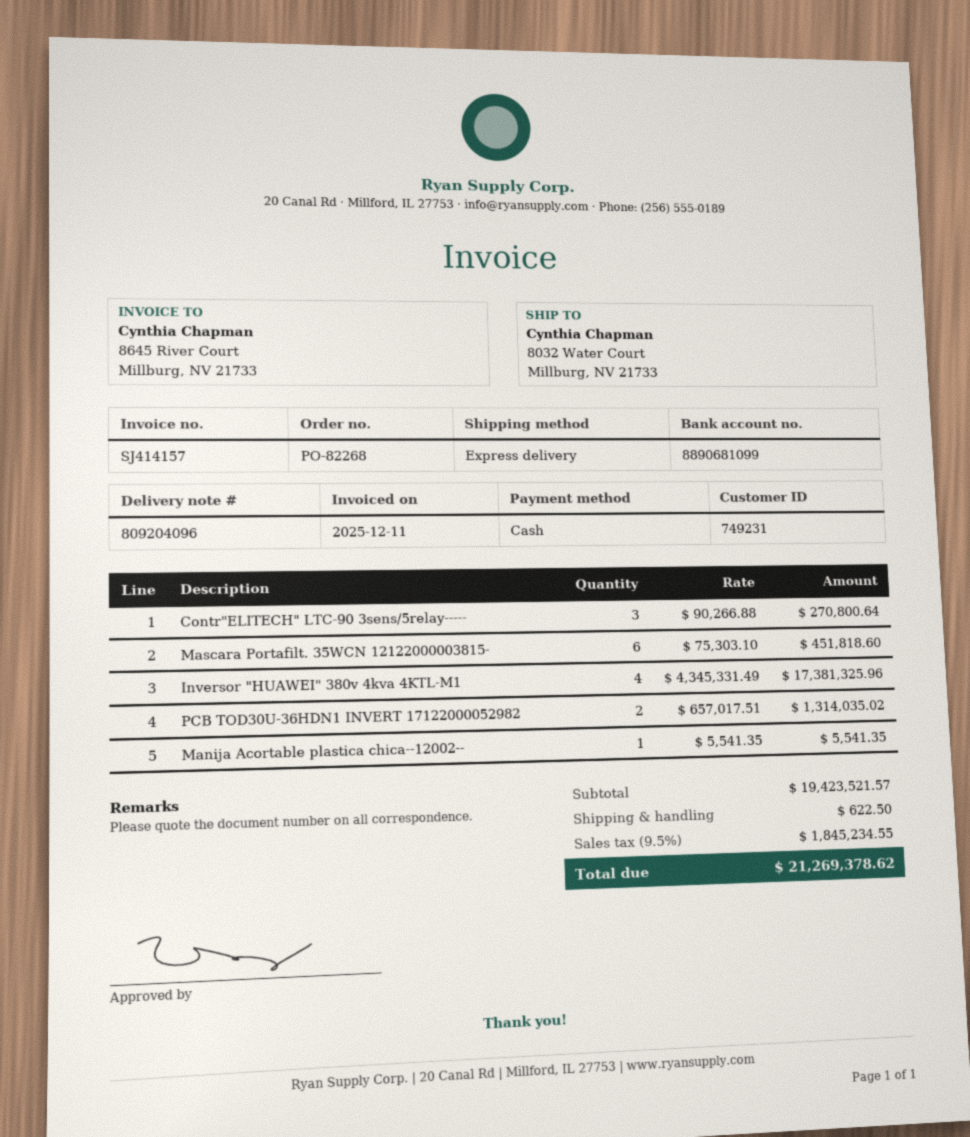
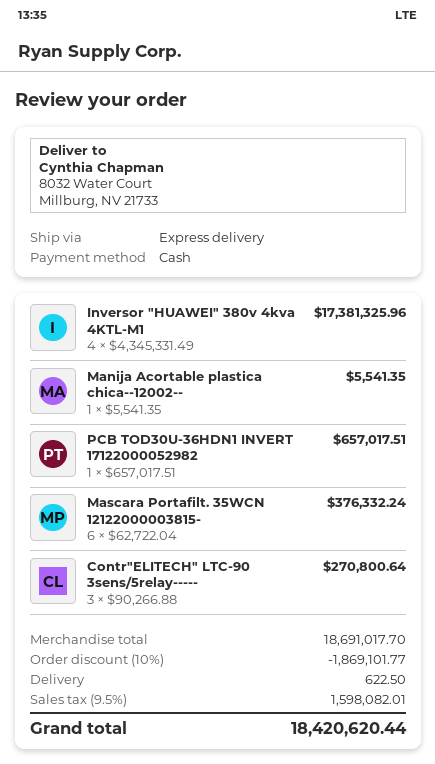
Mascara Portafilt. 35WCN 12122000003815-: 6 x 75303.10 = 451818.60 -> 6 x 62722.04 = 376332.24
PCB TOD30U-36HDN1 INVERT 17122000052982: 2 x 657017.51 = 1314035.02 -> 1 x 657017.51 = 657017.51
subtotal: 19423521.57 -> 18691017.70
discount: none -> 10% = 1869101.77
tax: 9.5% = 1845234.55 -> 9.5% = 1598082.01
total: 21269378.62 -> 18420620.44

